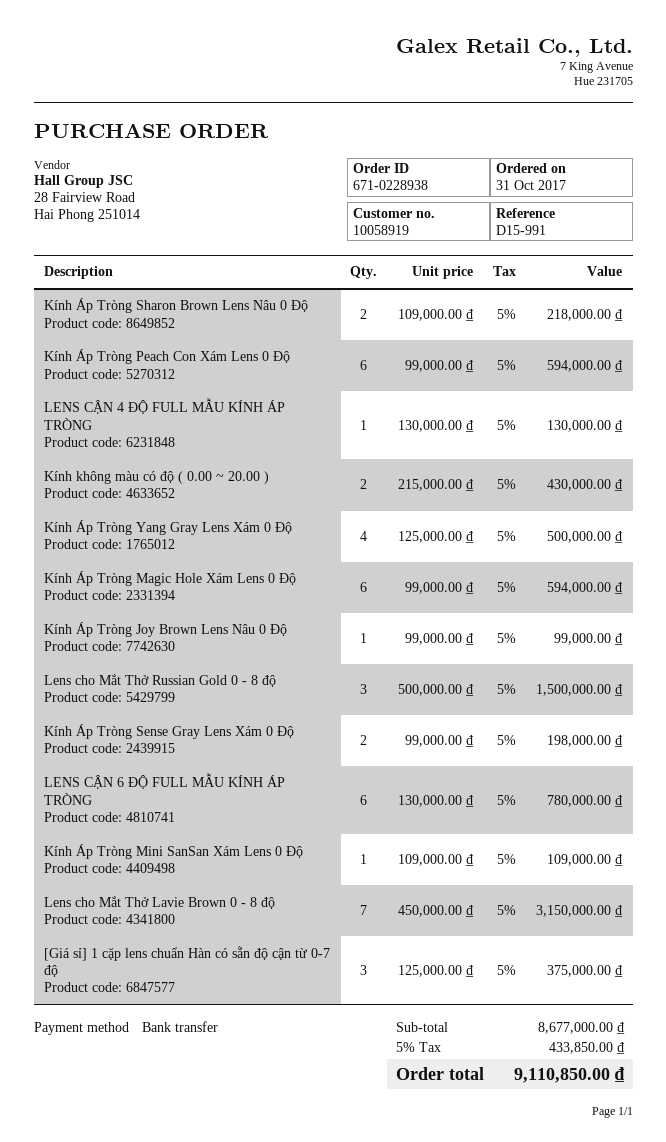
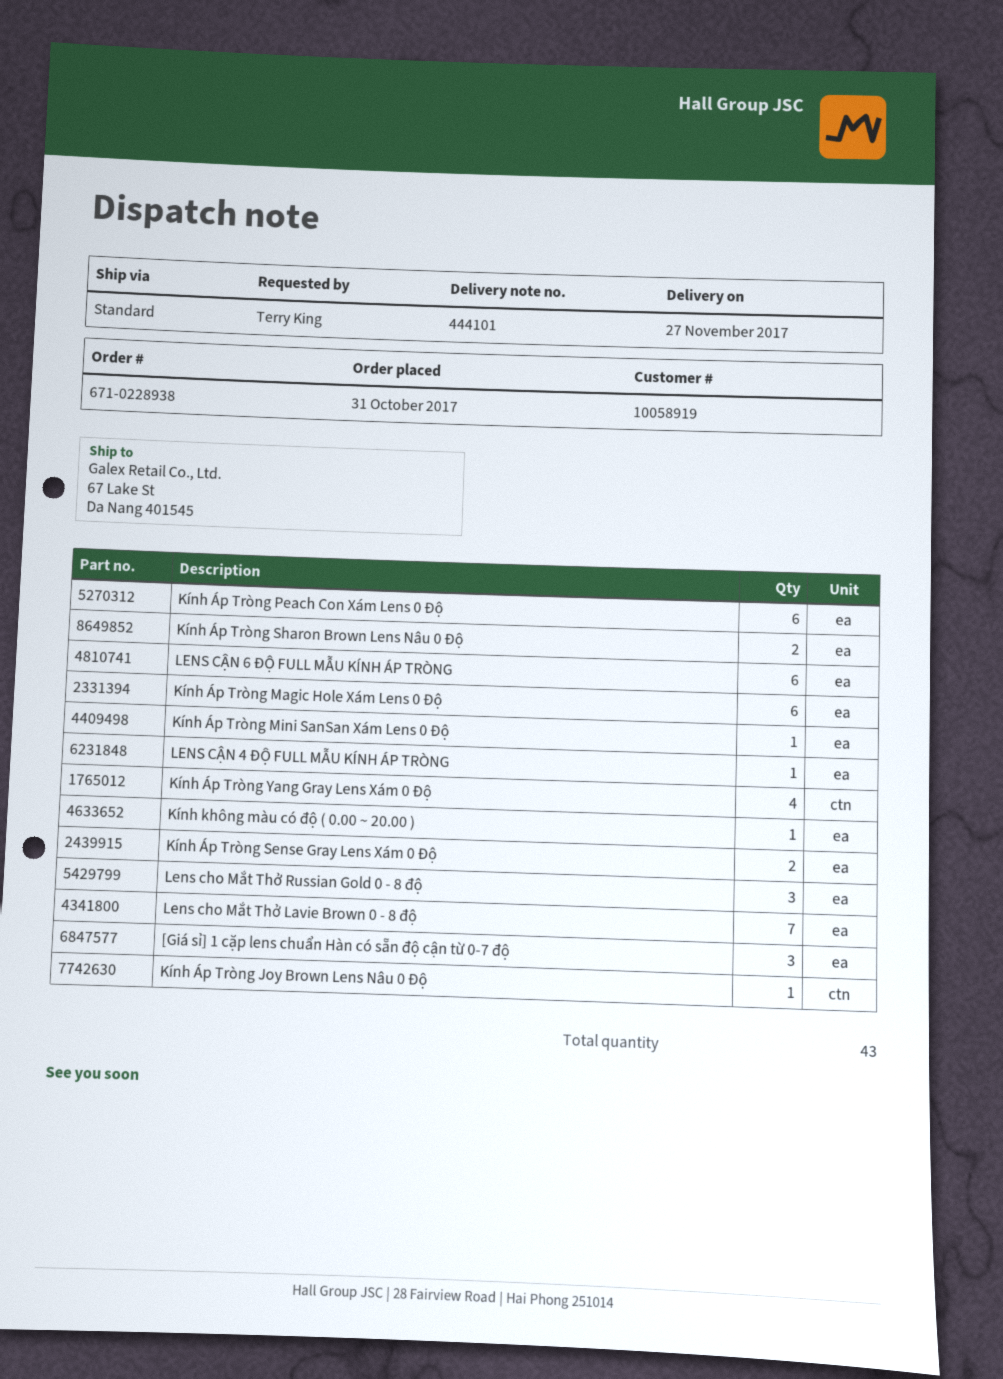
Kính không màu có độ ( 0.00 ~ 20.00 ): 2 -> 1

